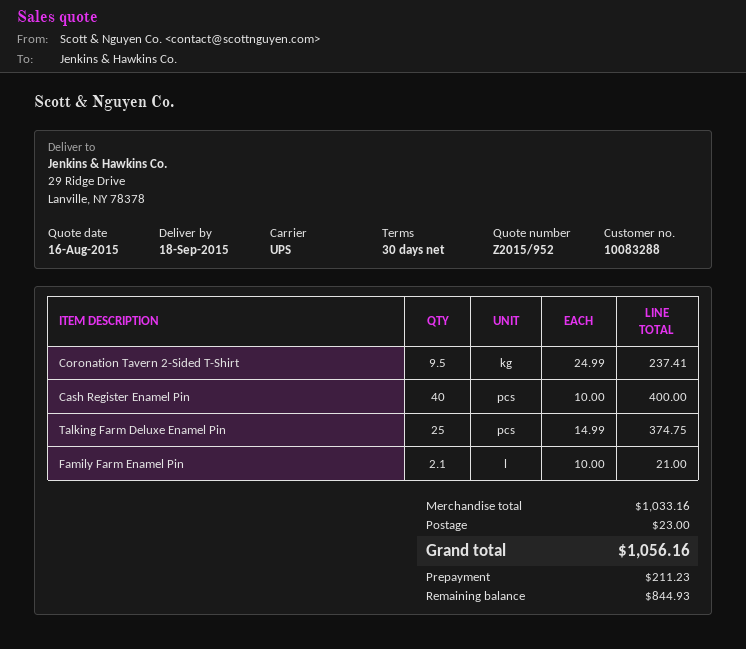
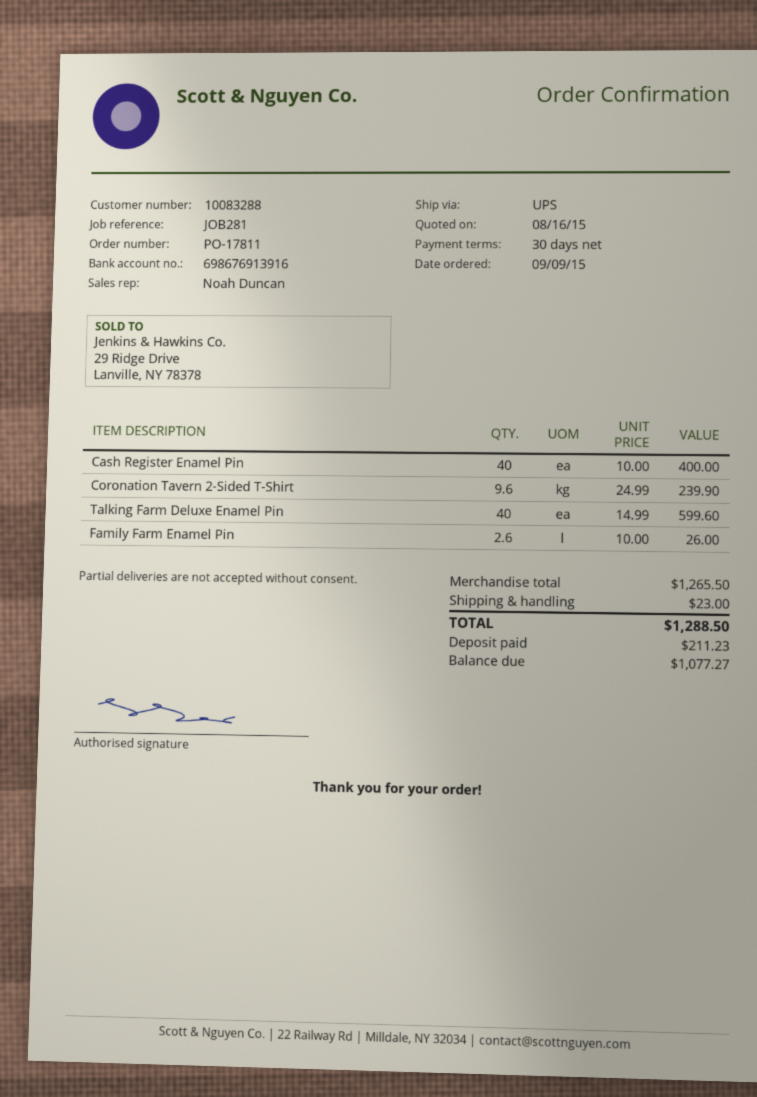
Coronation Tavern 2-Sided T-Shirt: 9.5 x 24.99 = 237.41 -> 9.6 x 24.99 = 239.90
Talking Farm Deluxe Enamel Pin: 25 x 14.99 = 374.75 -> 40 x 14.99 = 599.60
Family Farm Enamel Pin: 2.1 x 10.00 = 21.00 -> 2.6 x 10.00 = 26.00
subtotal: 1033.16 -> 1265.50
total: 1056.16 -> 1288.50
balance: 844.93 -> 1077.27

